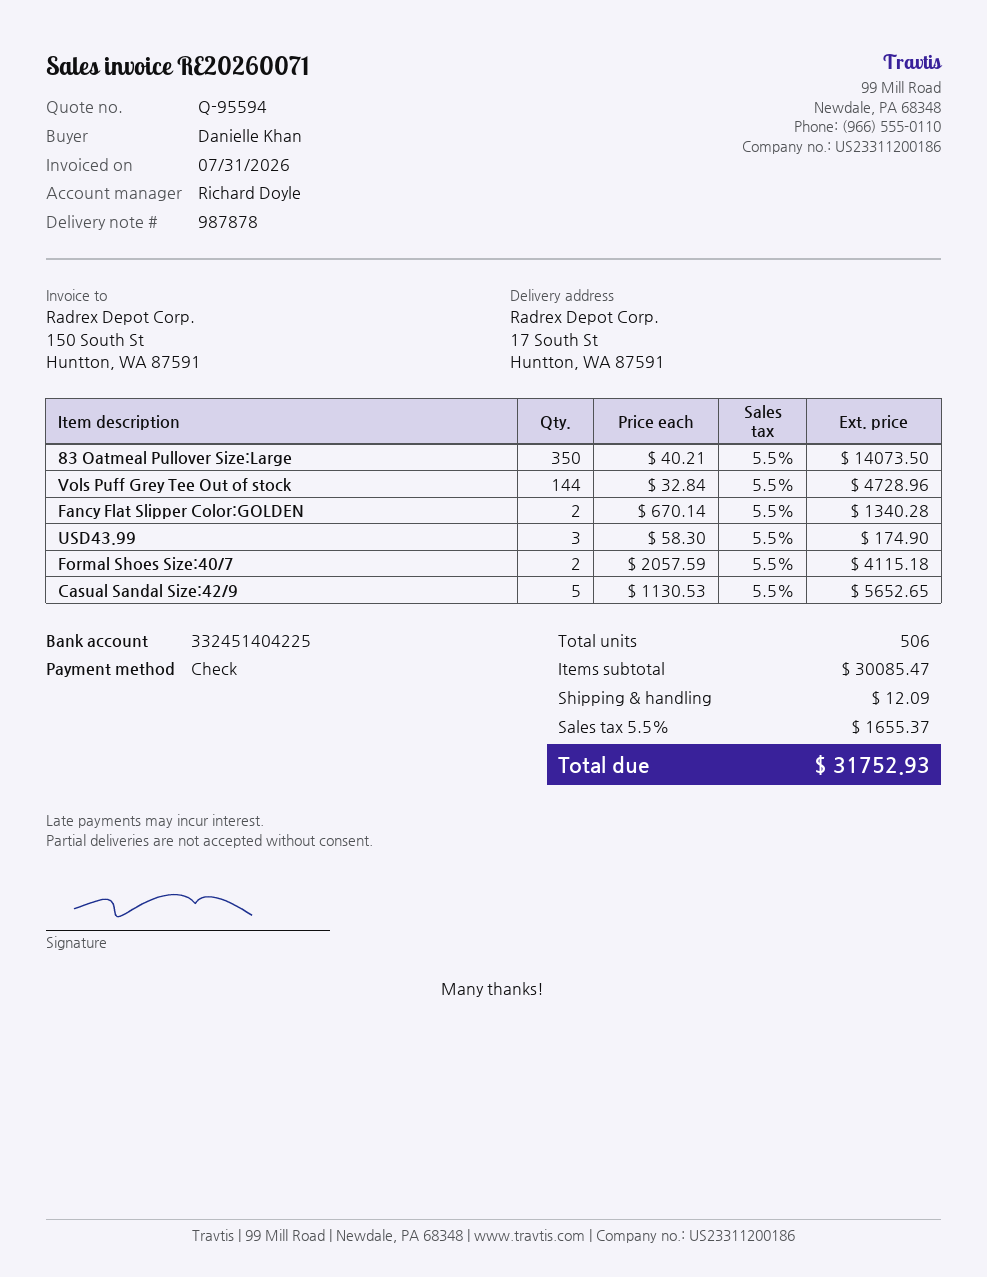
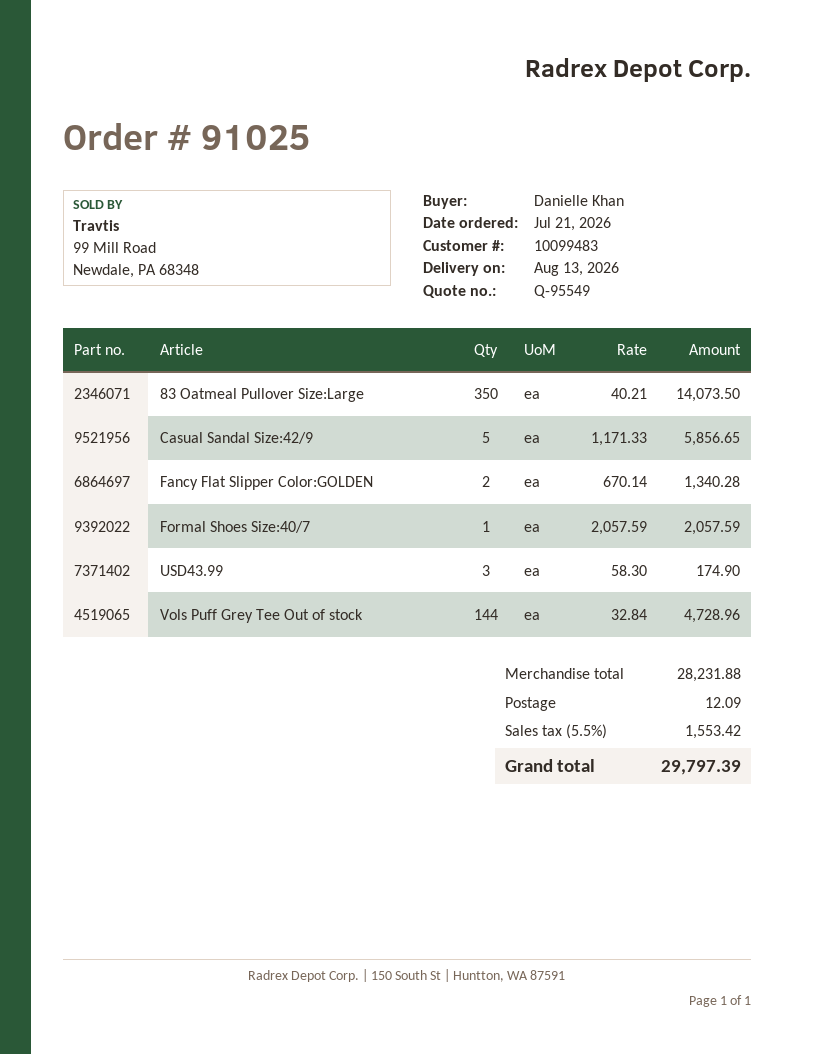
quote number: Q-95594 -> Q-95549
Formal Shoes Size:40/7: 2 x 2057.59 = 4115.18 -> 1 x 2057.59 = 2057.59
Casual Sandal Size:42/9: 5 x 1130.53 = 5652.65 -> 5 x 1171.33 = 5856.65
subtotal: 30085.47 -> 28231.88
tax: 5.5% = 1655.37 -> 5.5% = 1553.42
total: 31752.93 -> 29797.39

